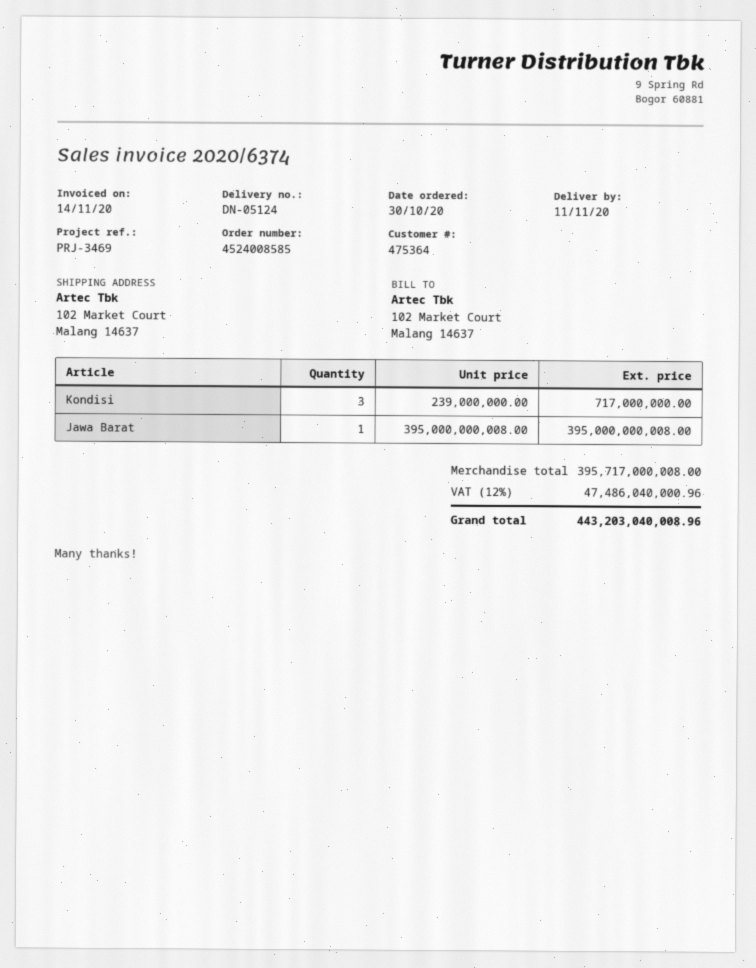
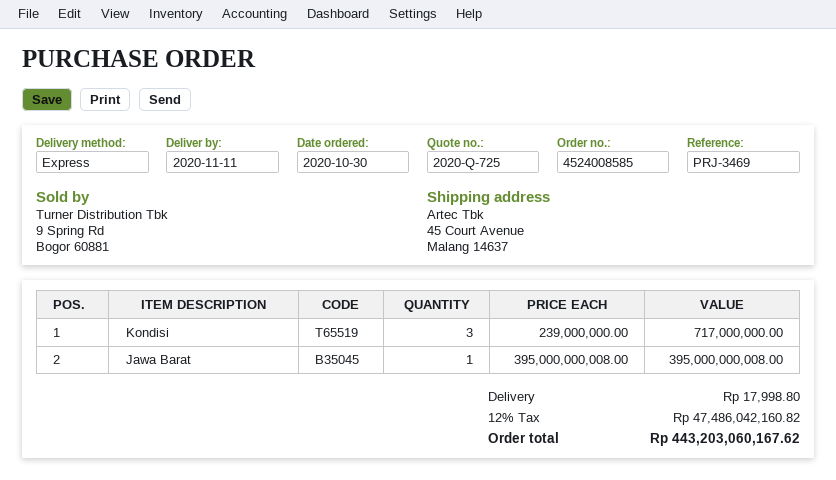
ship to: 102 Market Court, Malang 14637 -> 45 Court Avenue, Malang 14637
shipping: none -> 17998.80
tax: 12% = 47486040000.96 -> 12% = 47486042160.82
total: 443203040008.96 -> 443203060167.62

